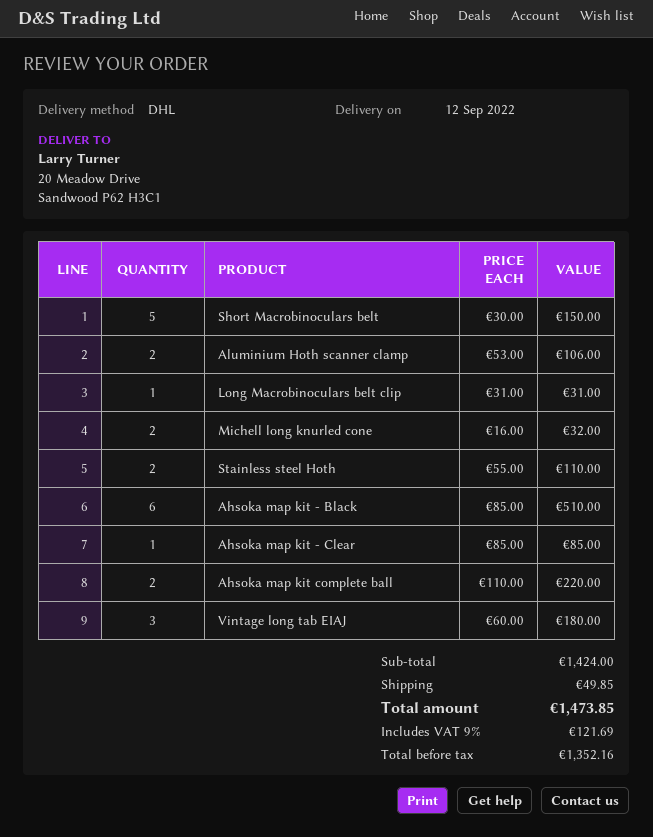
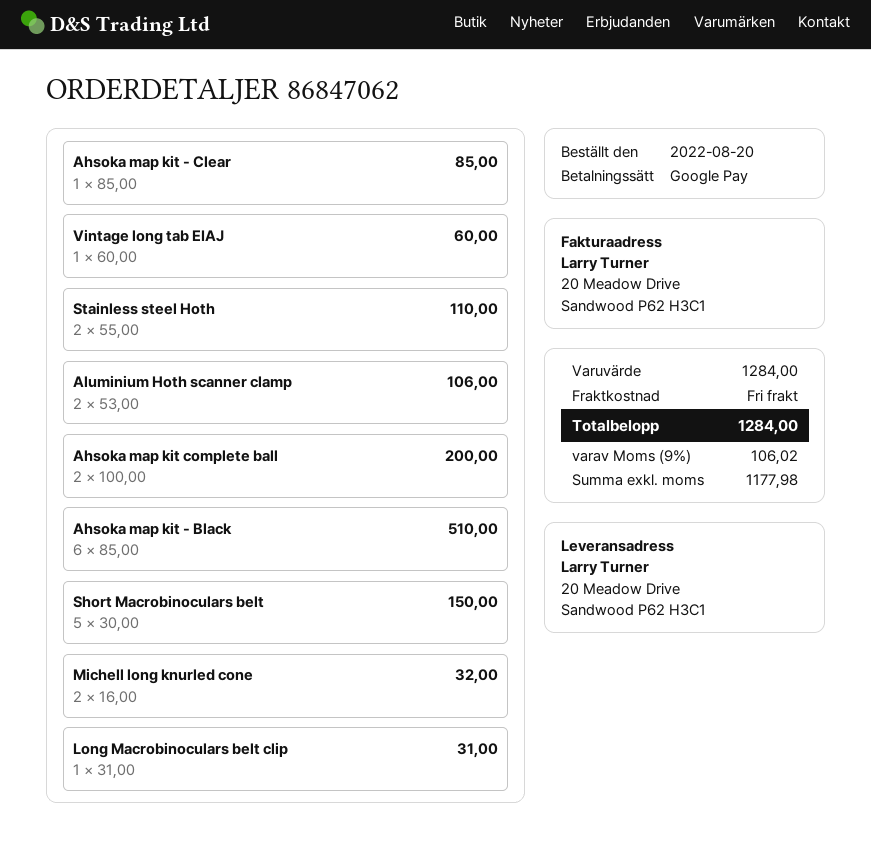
Ahsoka map kit complete ball: 2 x 110.00 = 220.00 -> 2 x 100.00 = 200.00
Vintage long tab EIAJ: 3 x 60.00 = 180.00 -> 1 x 60.00 = 60.00
subtotal: 1424.00 -> 1284.00
shipping: 49.85 -> 0.00
net: 1352.16 -> 1177.98
tax: 9% = 121.69 -> 9% = 106.02
total: 1473.85 -> 1284.00

